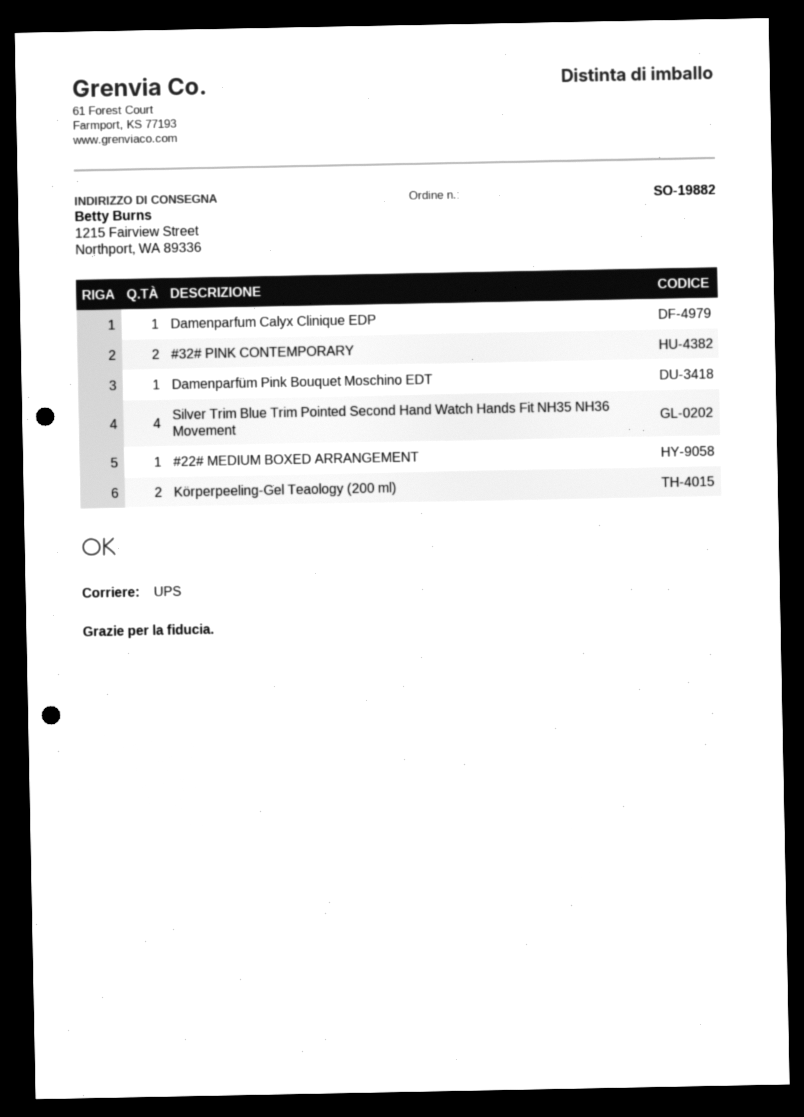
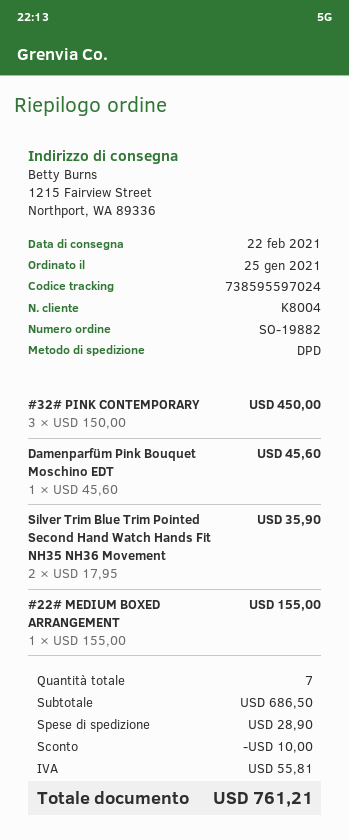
shipping method: UPS -> DPD
Damenparfum Calyx Clinique EDP: 1 -> none
#32# PINK CONTEMPORARY: 2 -> 3
Silver Trim Blue Trim Pointed Second Hand Watch Hands Fit NH35 NH36 Movement: 4 -> 2
Körperpeeling-Gel Teaology (200 ml): 2 -> none

